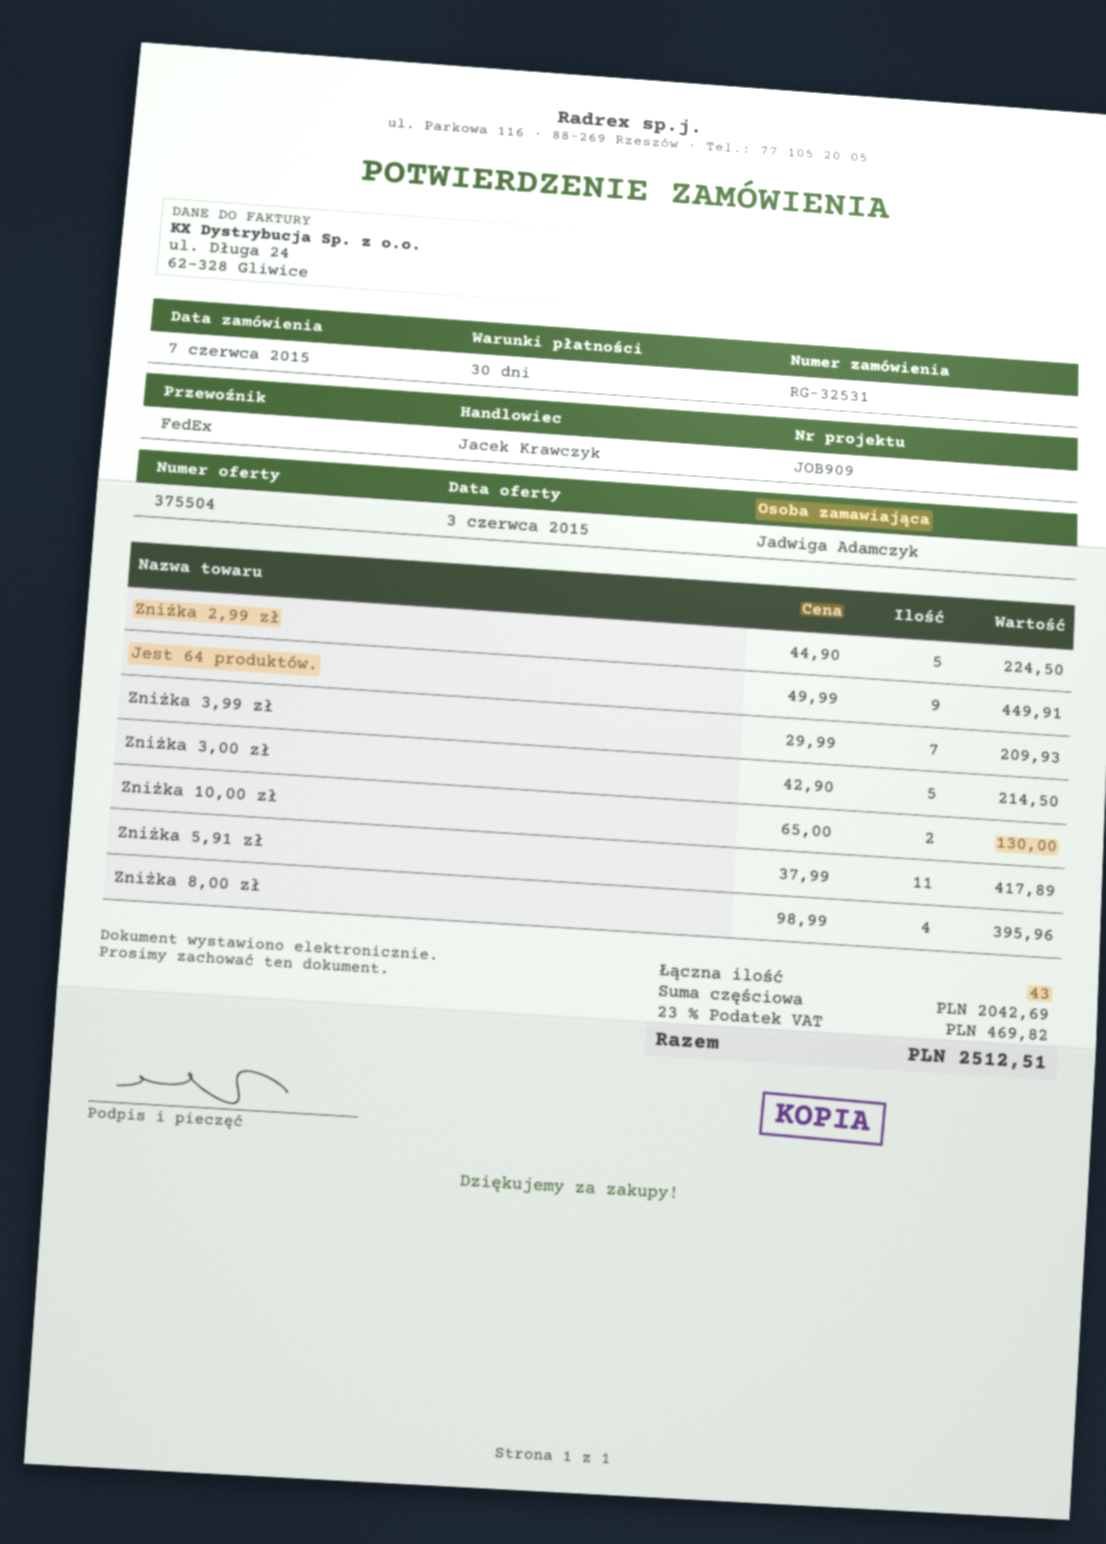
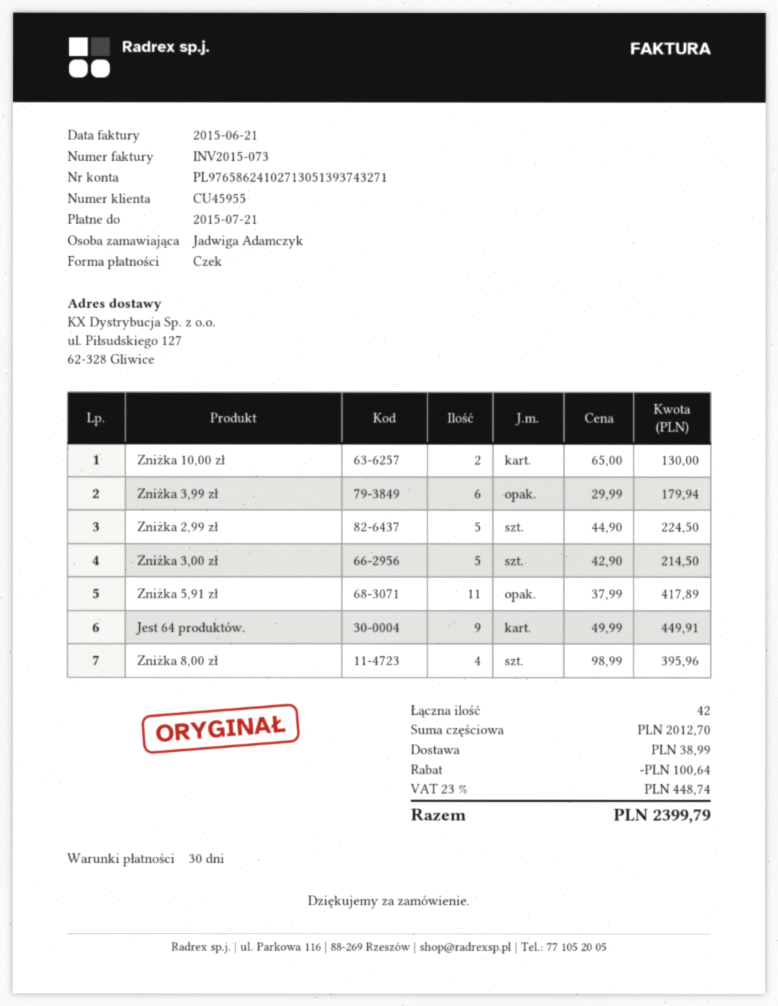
Zniżka 3,99 zł: 7 x 29.99 = 209.93 -> 6 x 29.99 = 179.94
total quantity: 43 -> 42
subtotal: 2042.69 -> 2012.70
discount: none -> 100.64
shipping: none -> 38.99
tax: 23% = 469.82 -> 23% = 448.74
total: 2512.51 -> 2399.79

